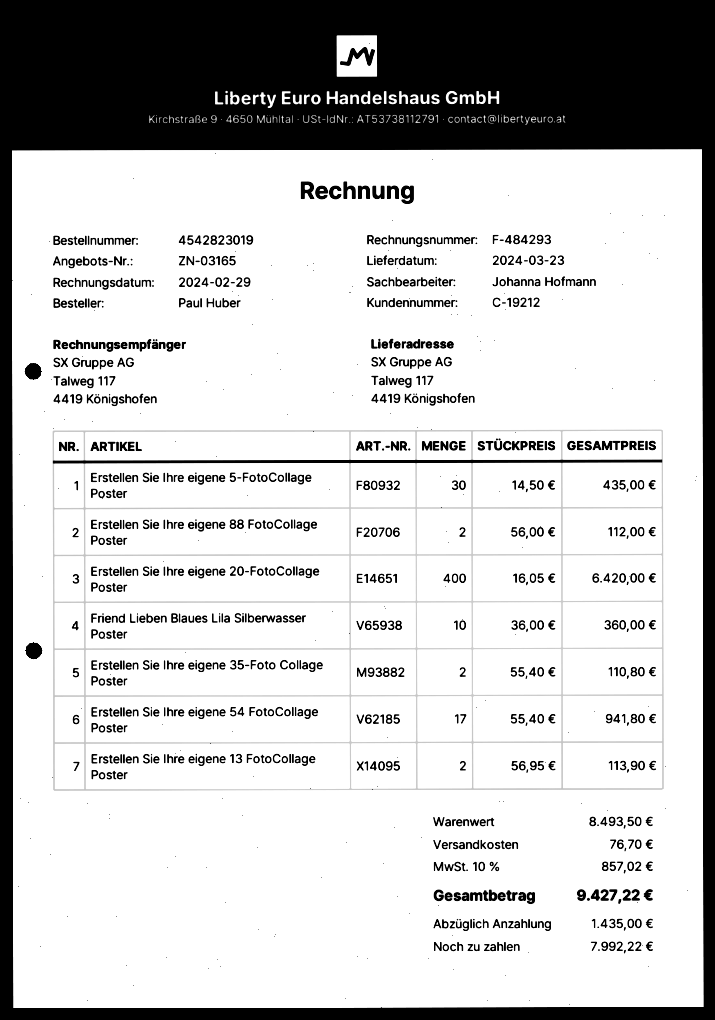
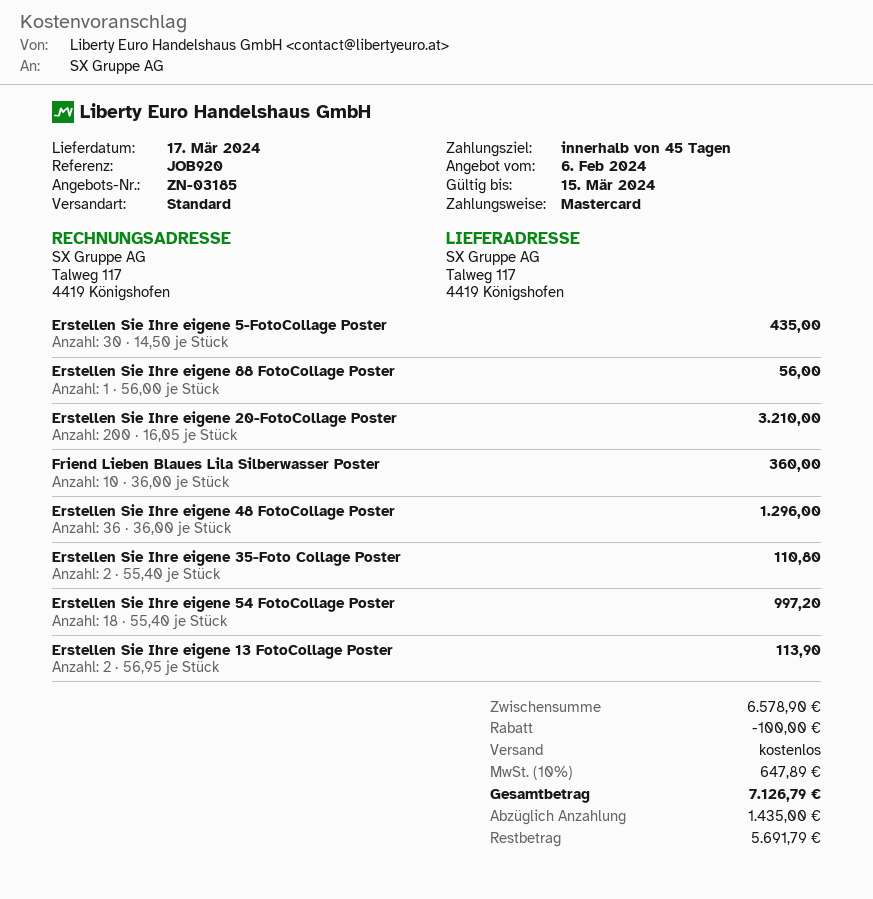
quote number: ZN-03165 -> ZN-03185
delivery date: 2024-03-23 -> 2024-03-17
Erstellen Sie Ihre eigene 88 FotoCollage Poster: 2 x 56.00 = 112.00 -> 1 x 56.00 = 56.00
Erstellen Sie Ihre eigene 20-FotoCollage Poster: 400 x 16.05 = 6420.00 -> 200 x 16.05 = 3210.00
Erstellen Sie Ihre eigene 54 FotoCollage Poster: 17 x 55.40 = 941.80 -> 18 x 55.40 = 997.20
Erstellen Sie Ihre eigene 48 FotoCollage Poster: none -> 36 x 36.00 = 1296.00
subtotal: 8493.50 -> 6578.90
discount: none -> 100.00
shipping: 76.70 -> 0.00
tax: 10% = 857.02 -> 10% = 647.89
total: 9427.22 -> 7126.79
balance: 7992.22 -> 5691.79

